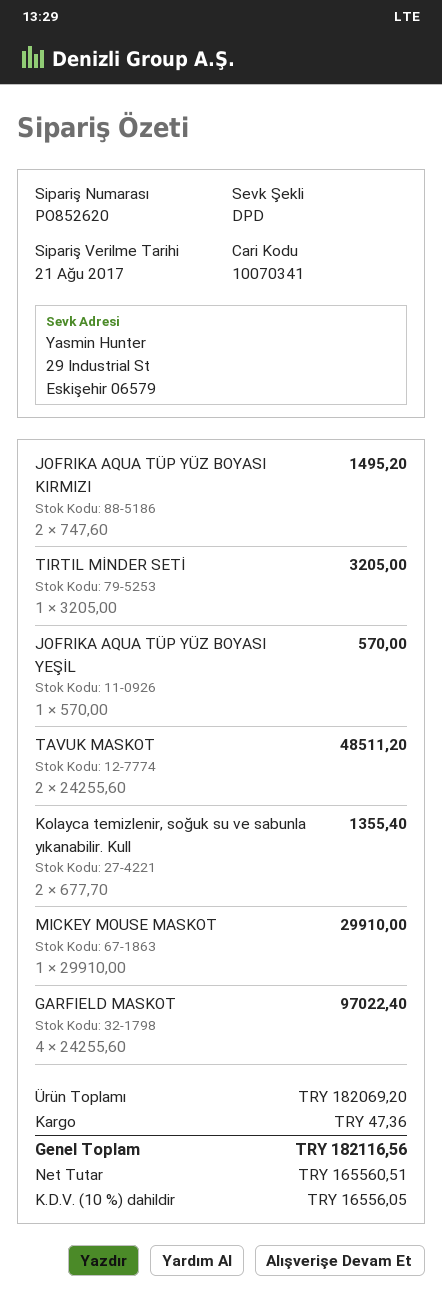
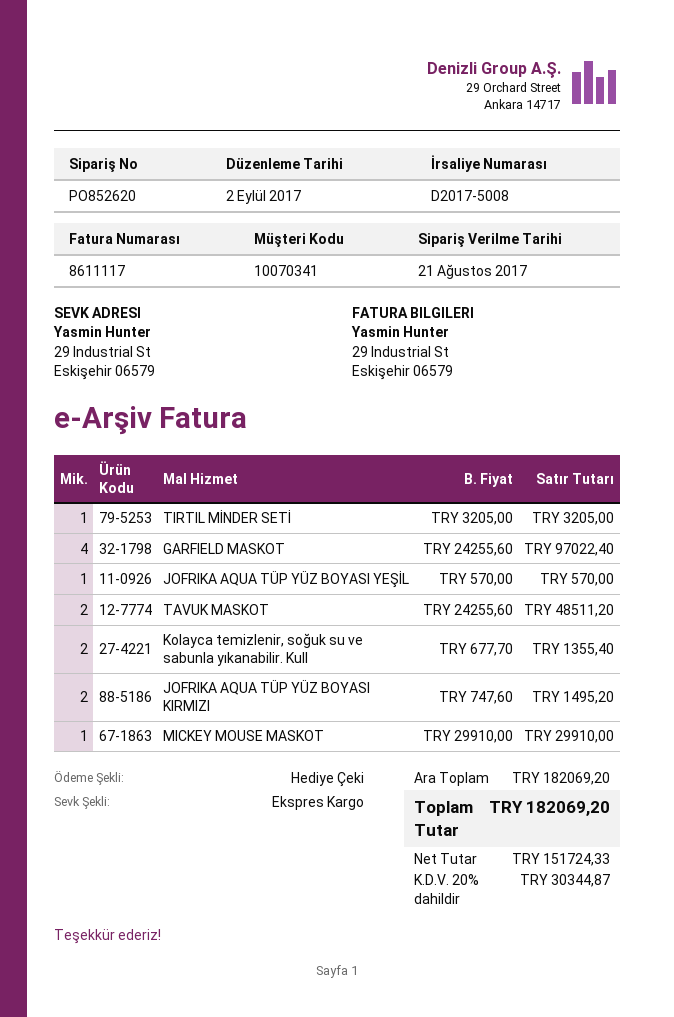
shipping method: DPD -> express
shipping: 47.36 -> none
net: 165560.51 -> 151724.33
tax: 10% = 16556.05 -> 20% = 30344.87
total: 182116.56 -> 182069.20

